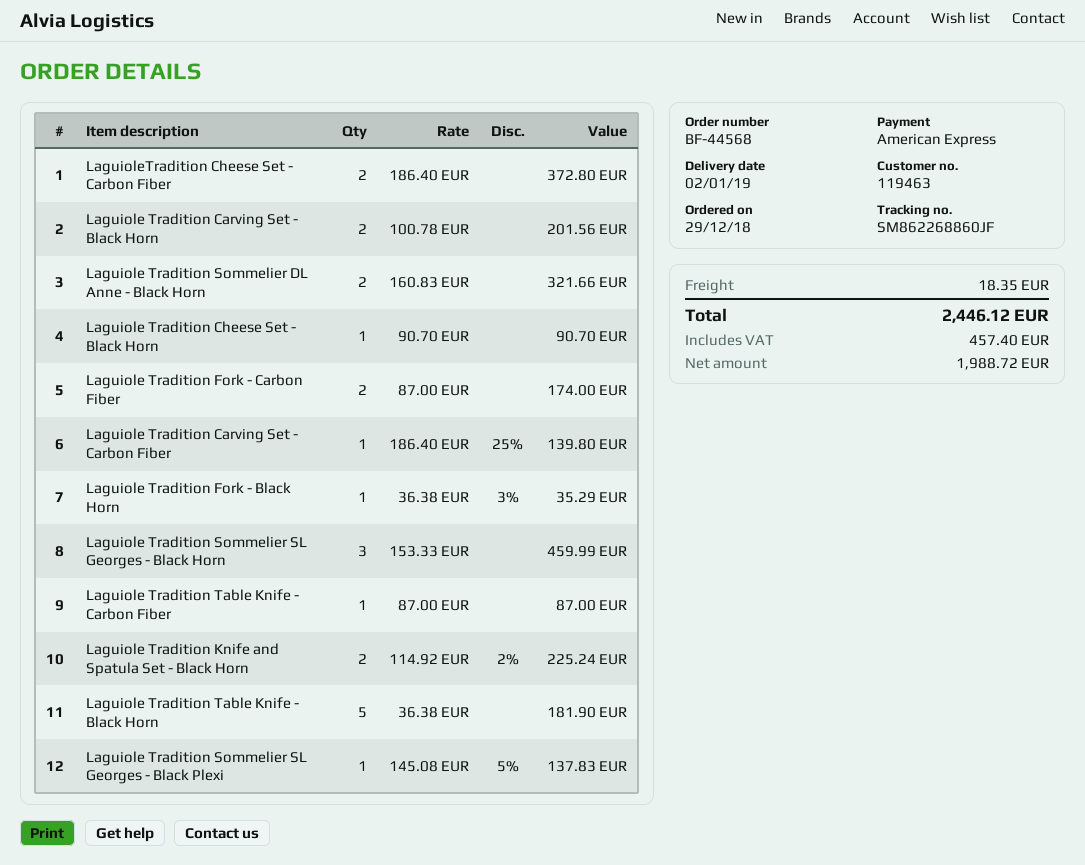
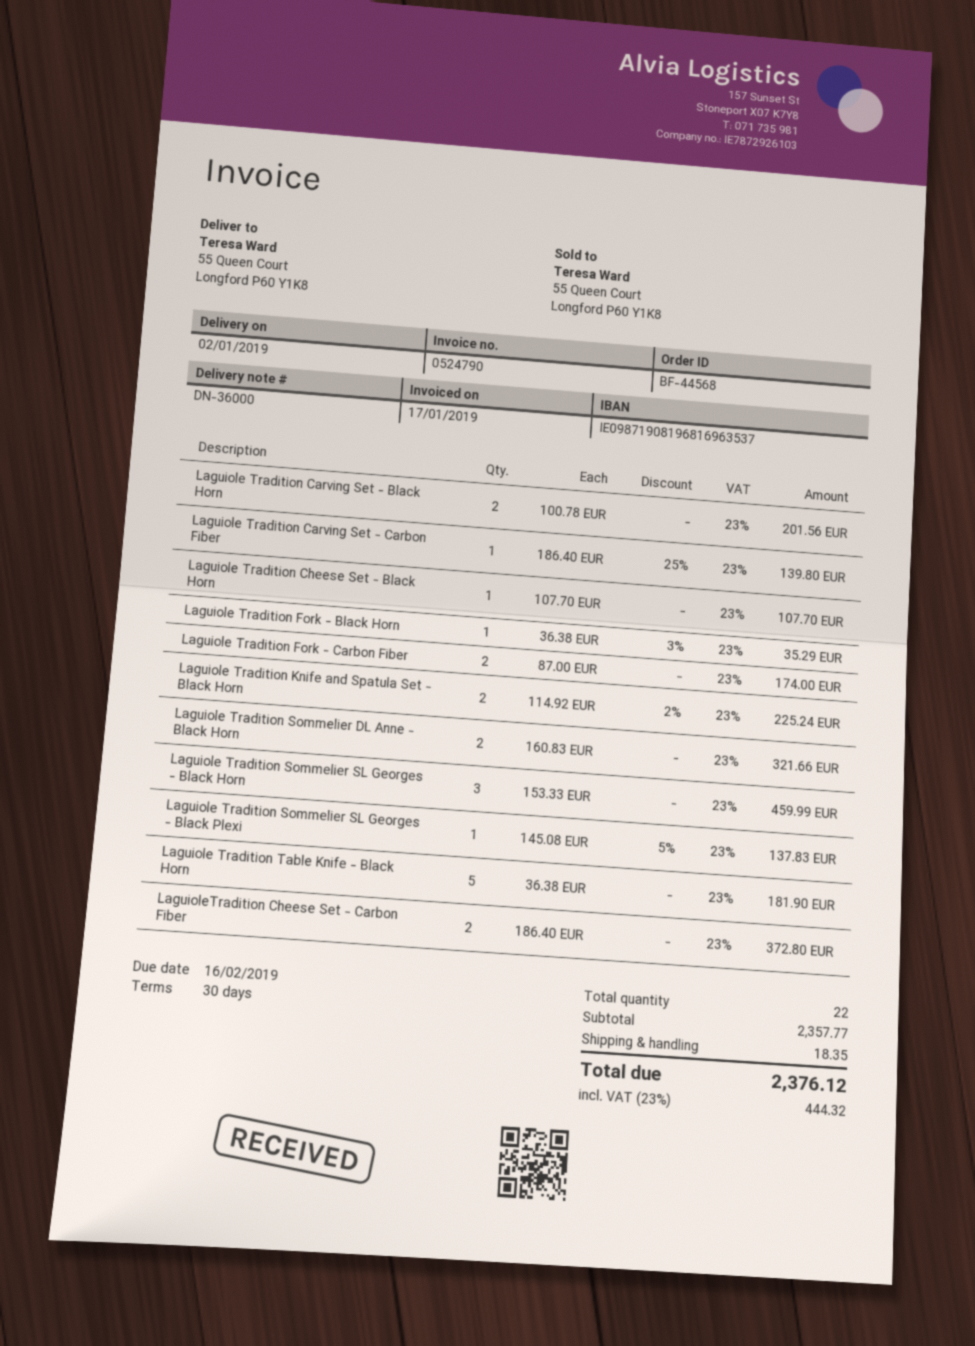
Laguiole Tradition Cheese Set - Black Horn: 1 x 90.70 = 90.70 -> 1 x 107.70 = 107.70
Laguiole Tradition Table Knife - Carbon Fiber: 1 x 87.00 = 87.00 -> none
tax: 457.40 -> 444.32
total: 2446.12 -> 2376.12

